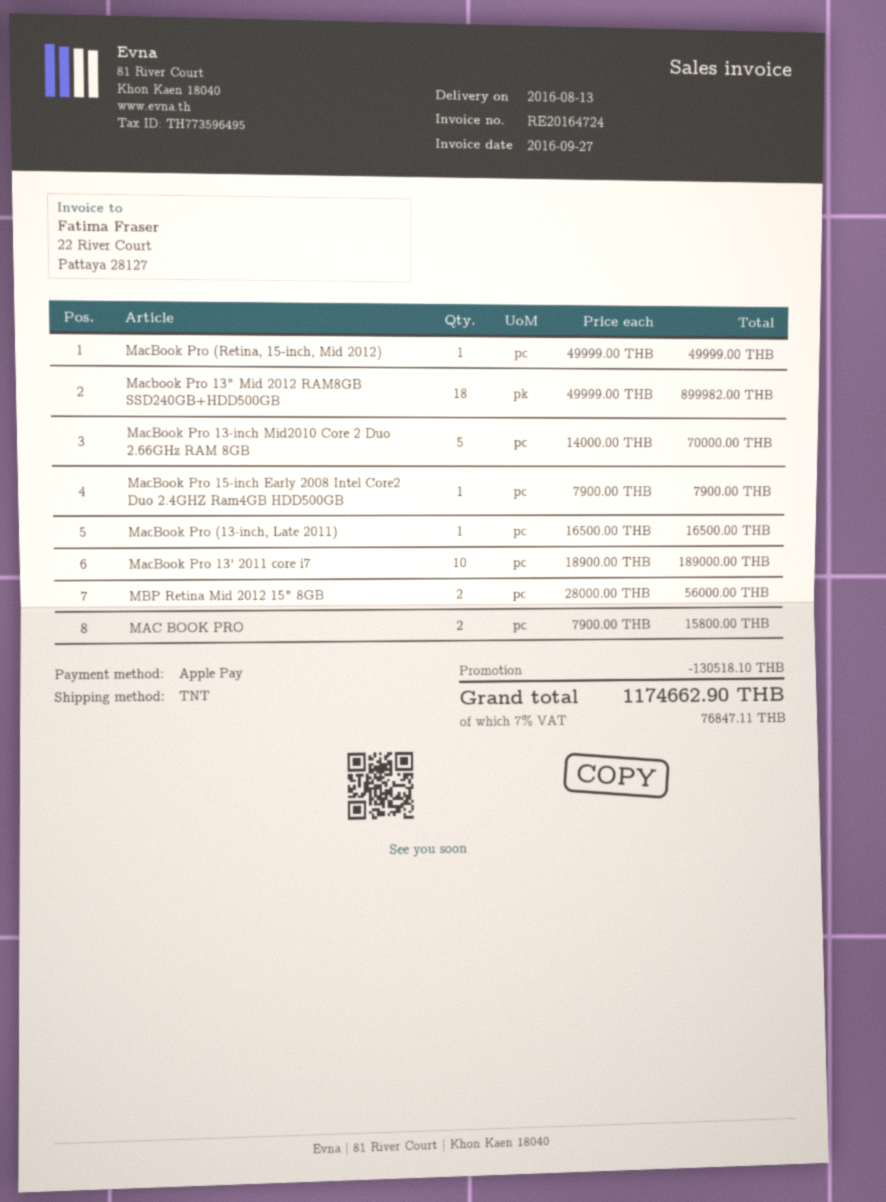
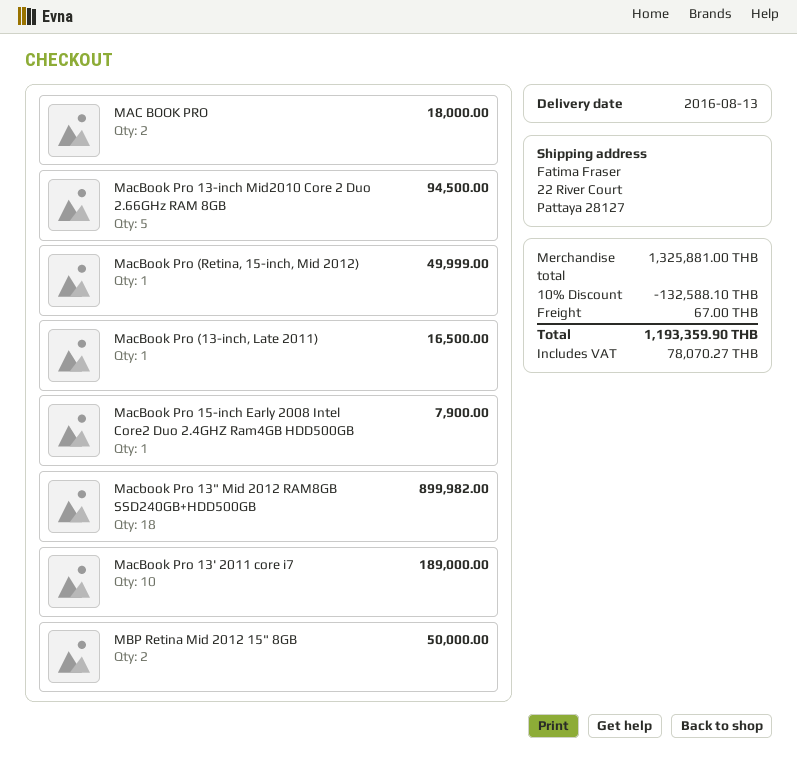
MacBook Pro 13-inch Mid2010 Core 2 Duo 2.66GHz RAM 8GB: 5 for 70000.00 -> 5 for 94500.00
MBP Retina Mid 2012 15" 8GB: 2 for 56000.00 -> 2 for 50000.00
MAC BOOK PRO: 2 for 15800.00 -> 2 for 18000.00
discount: 130518.10 -> 132588.10
shipping: none -> 67.00
tax: 76847.11 -> 78070.27
total: 1174662.90 -> 1193359.90

